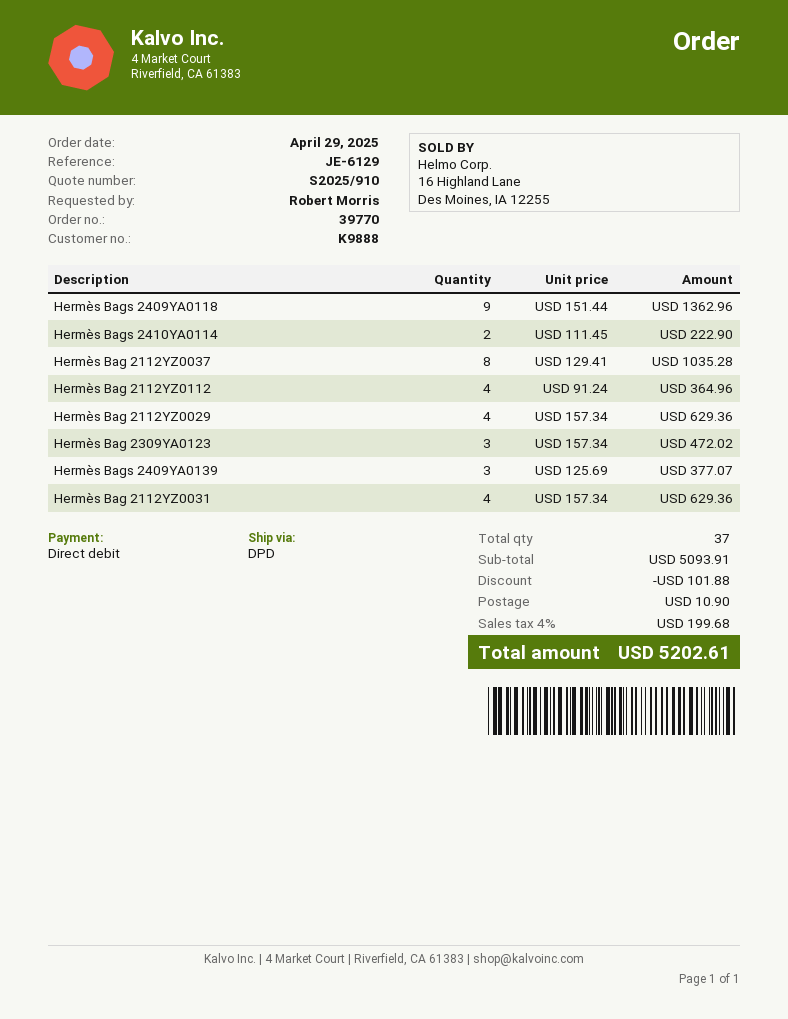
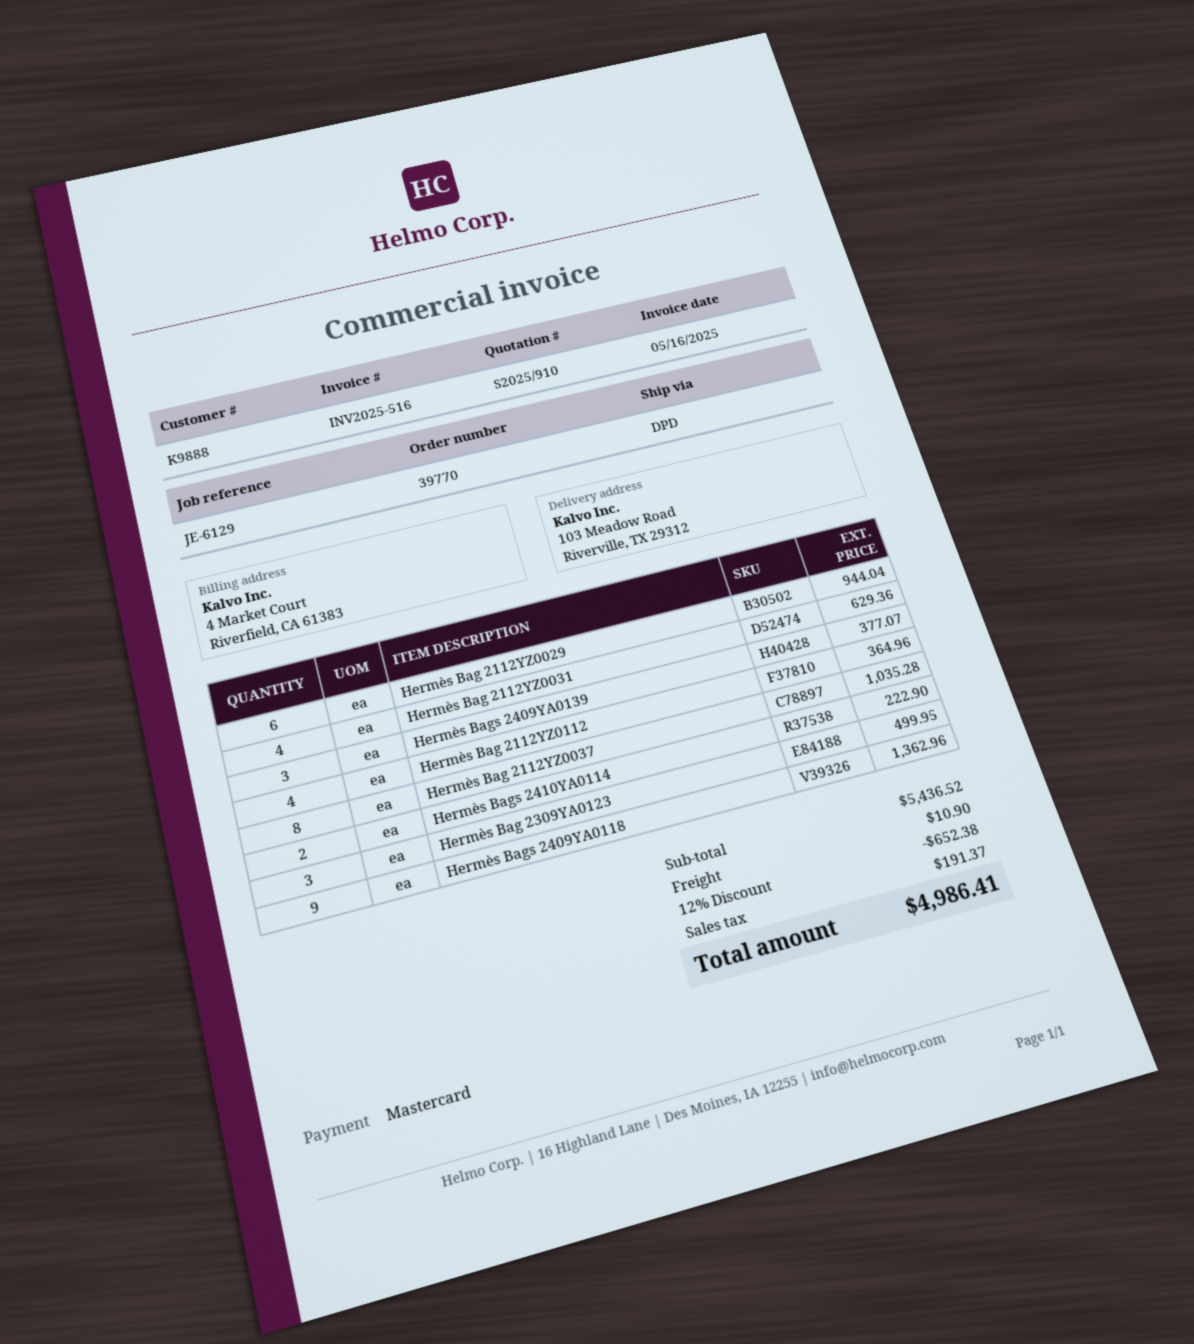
payment method: direct debit -> Mastercard
Hermès Bag 2112YZ0029: 4 for 629.36 -> 6 for 944.04
Hermès Bag 2309YA0123: 3 for 472.02 -> 3 for 499.95
subtotal: 5093.91 -> 5436.52
discount: 101.88 -> 652.38
tax: 199.68 -> 191.37
total: 5202.61 -> 4986.41

